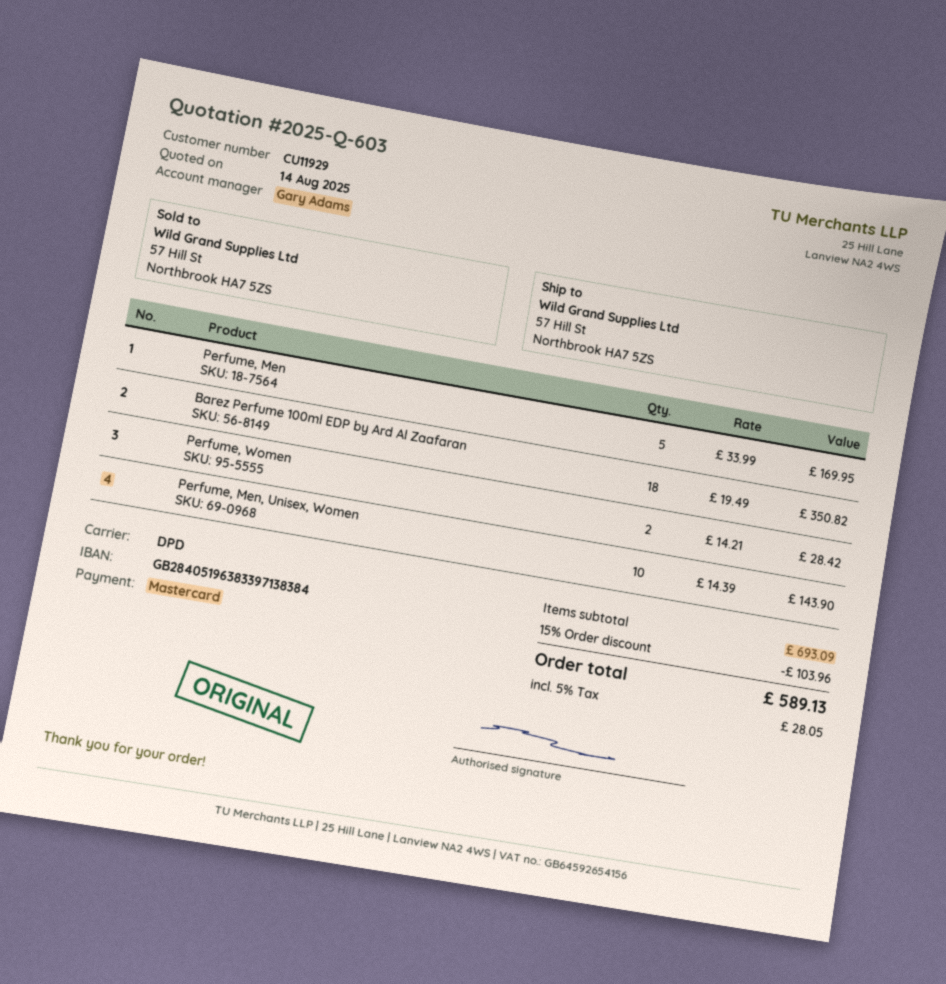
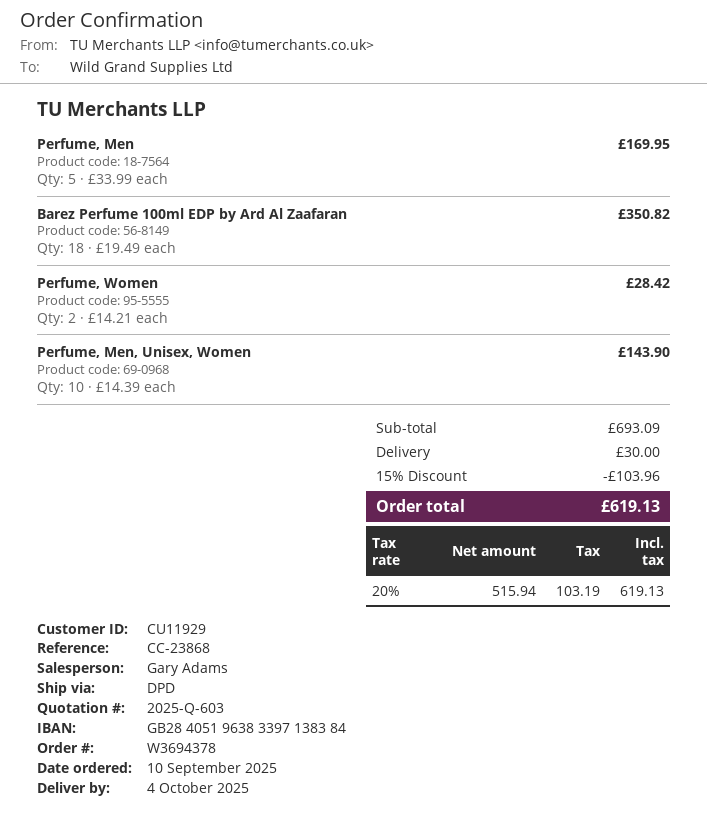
shipping: none -> 30.00
tax: 5% = 28.05 -> 20% = 103.19
total: 589.13 -> 619.13

